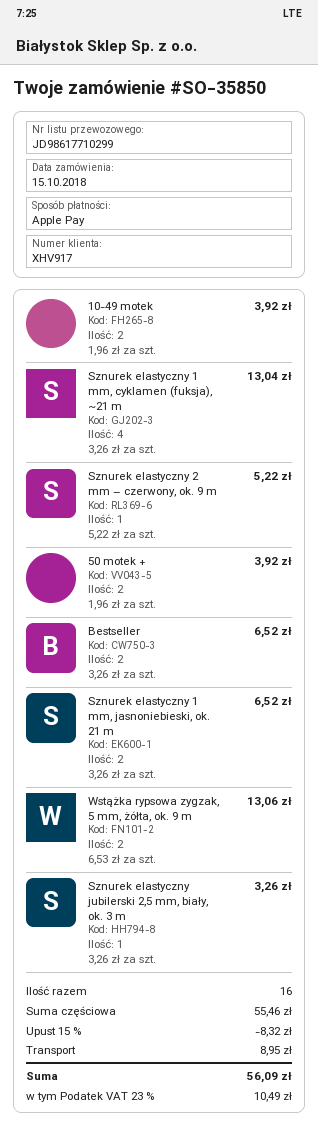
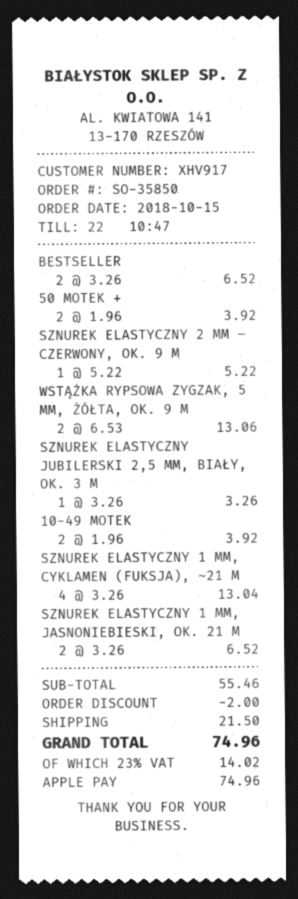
discount: 8.32 -> 2.00
shipping: 8.95 -> 21.50
tax: 23% = 10.49 -> 23% = 14.02
total: 56.09 -> 74.96

